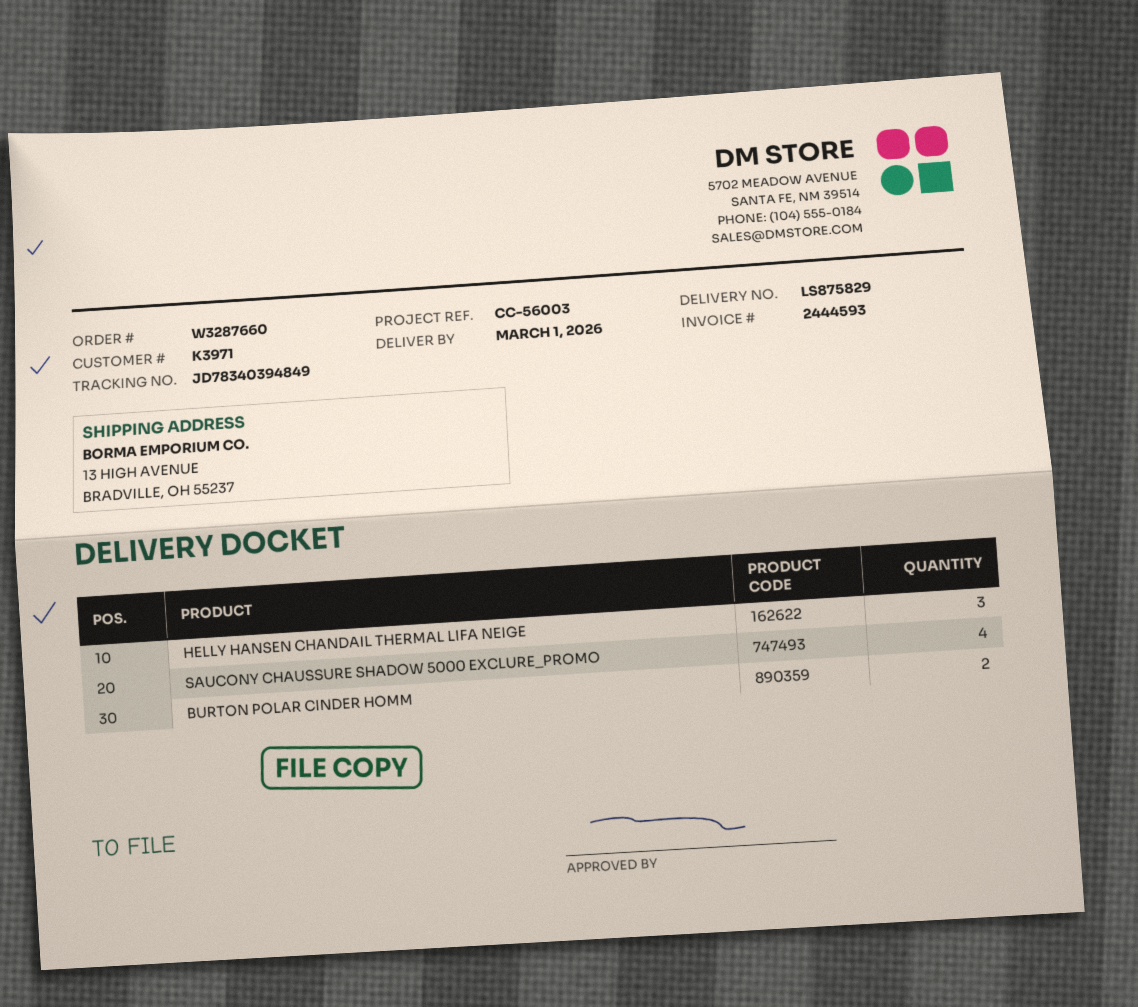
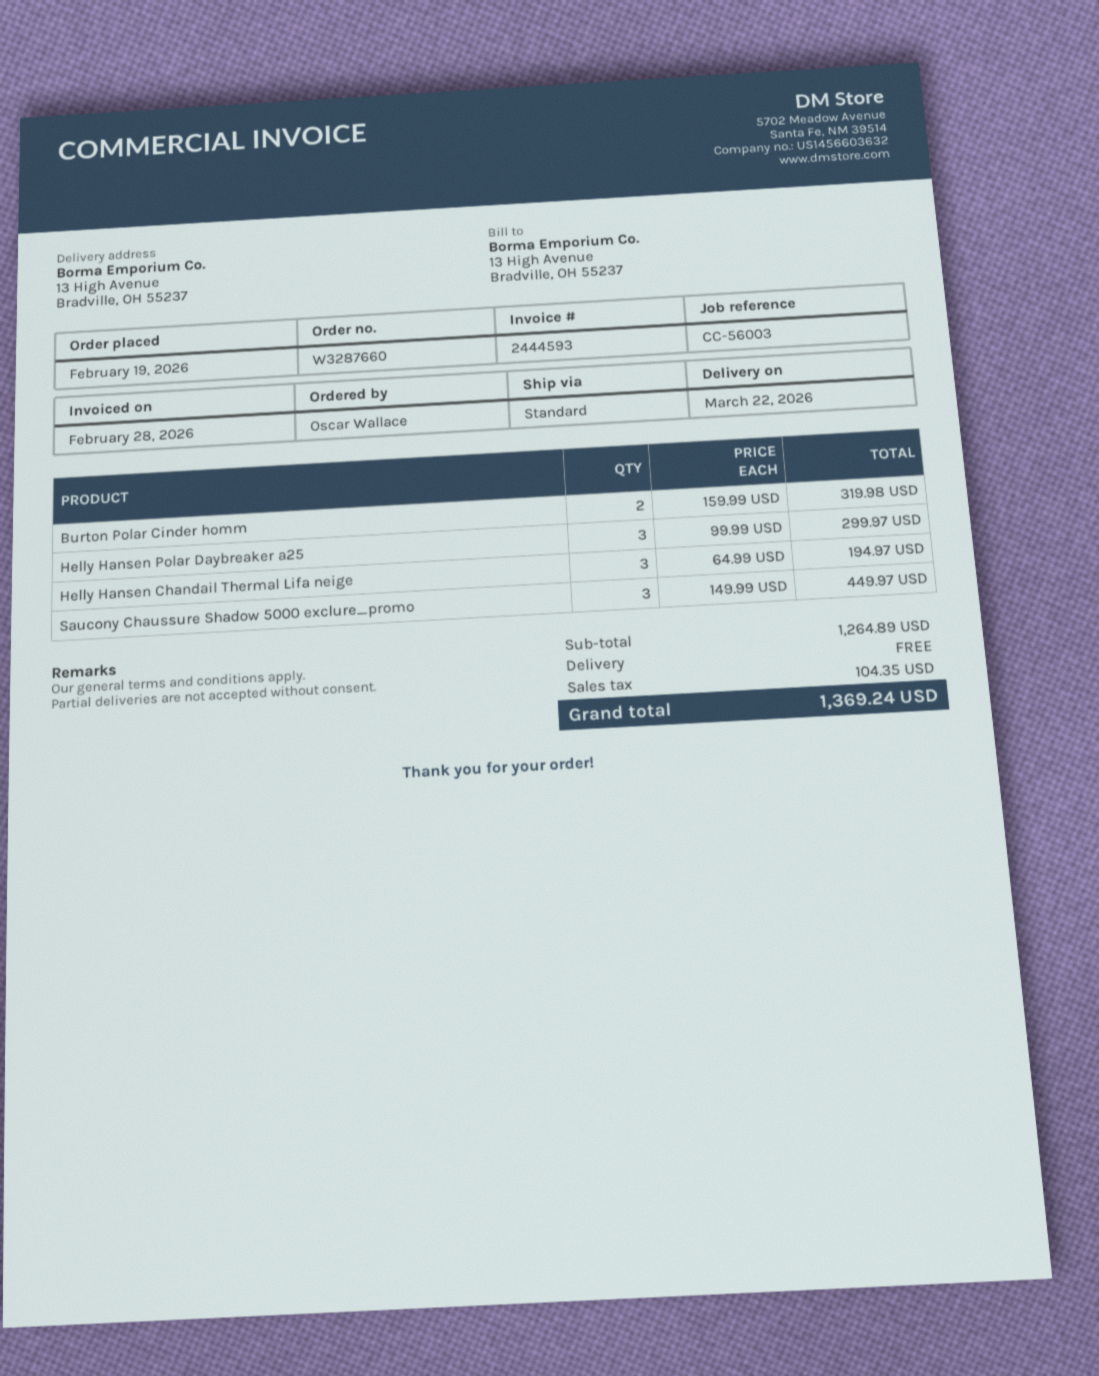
delivery date: 2026-03-01 -> 2026-03-22
SAUCONY CHAUSSURE SHADOW 5000 EXCLURE_PROMO: 4 -> 3
Helly Hansen Polar Daybreaker a25: none -> 3

